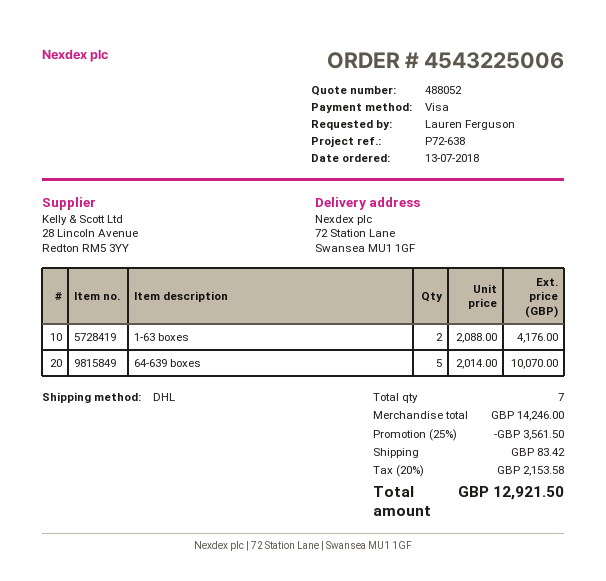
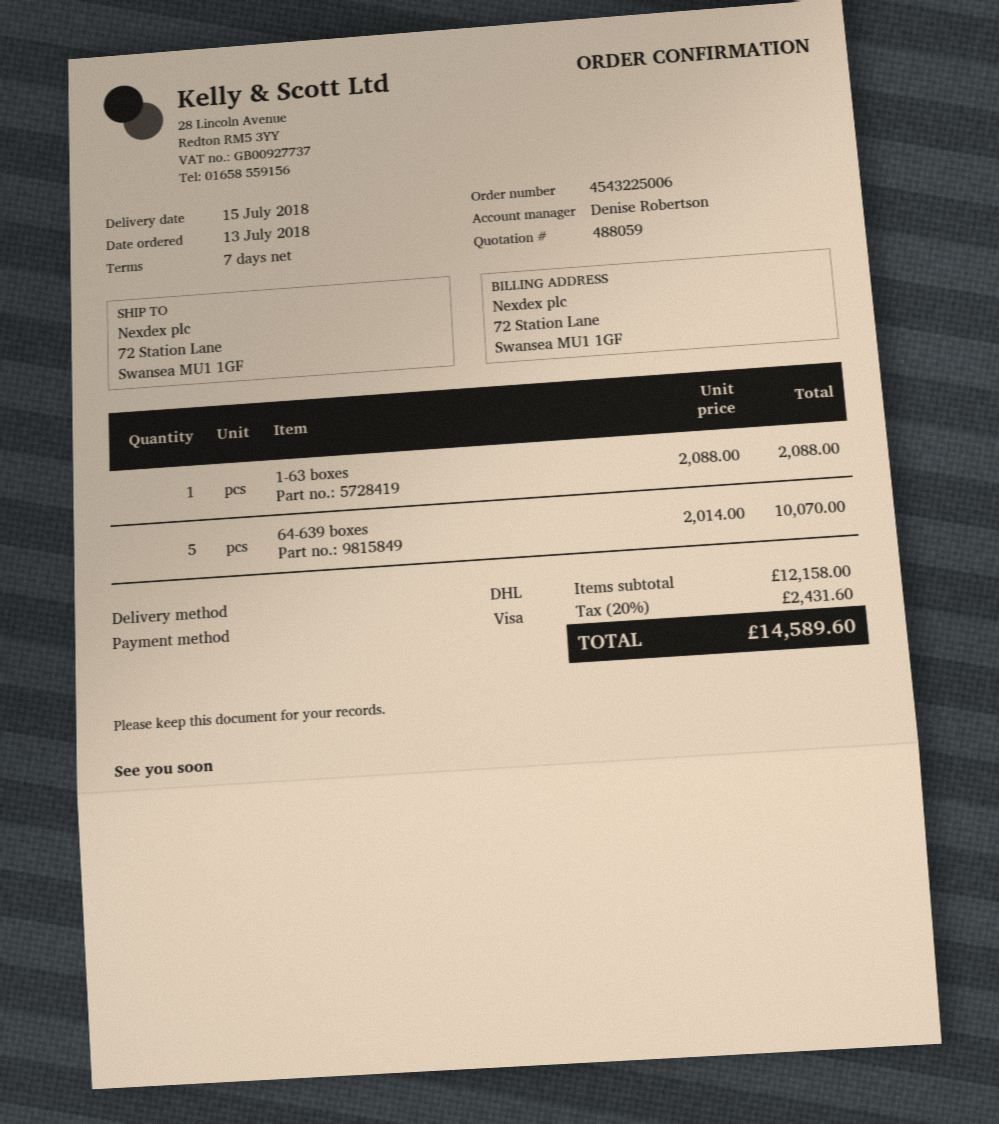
quote number: 488052 -> 488059
1-63 boxes: 2 x 2088.00 = 4176.00 -> 1 x 2088.00 = 2088.00
subtotal: 14246.00 -> 12158.00
discount: 25% = 3561.50 -> none
shipping: 83.42 -> none
tax: 20% = 2153.58 -> 20% = 2431.60
total: 12921.50 -> 14589.60

